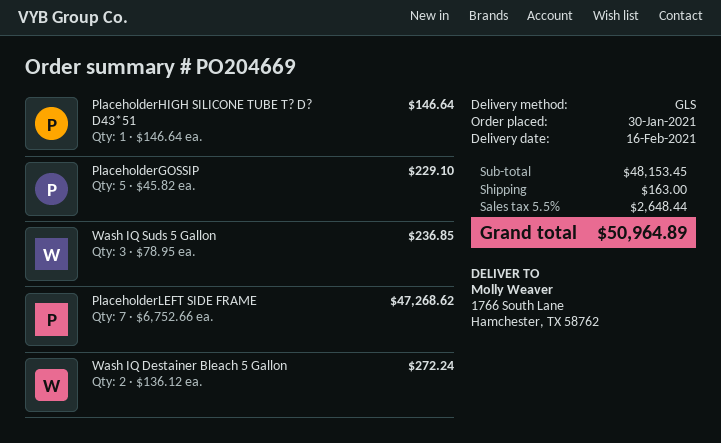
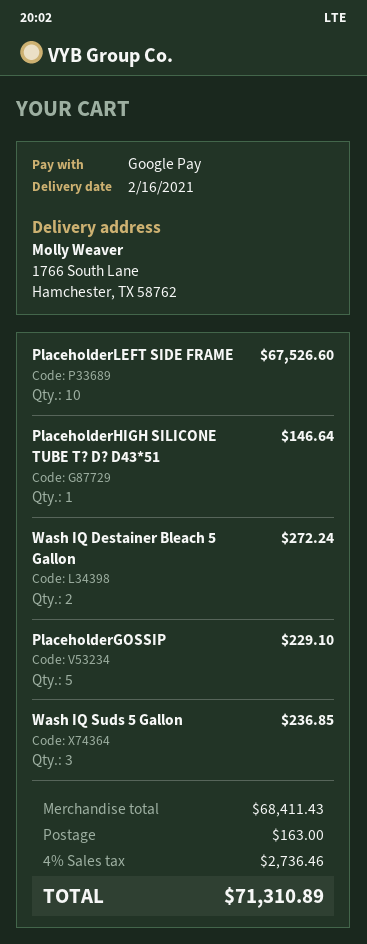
PlaceholderLEFT SIDE FRAME: 7 for 47268.62 -> 10 for 67526.60
subtotal: 48153.45 -> 68411.43
tax: 5.5% = 2648.44 -> 4% = 2736.46
total: 50964.89 -> 71310.89

